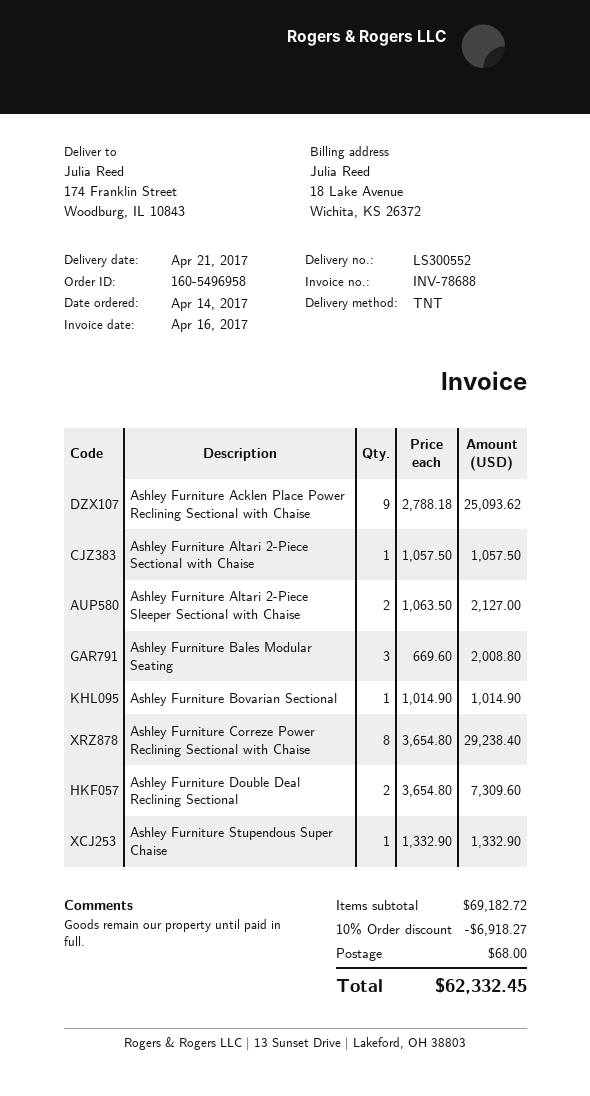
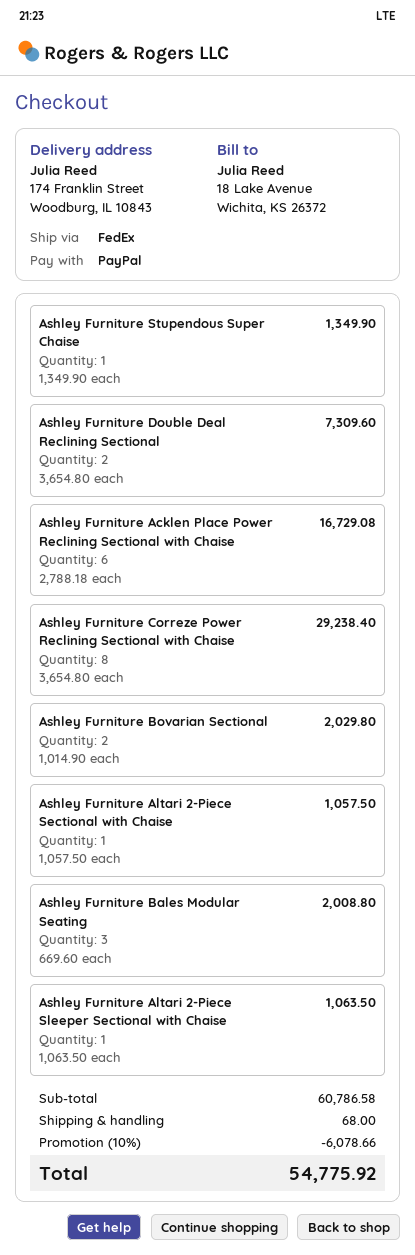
shipping method: TNT -> FedEx
Ashley Furniture Acklen Place Power Reclining Sectional with Chaise: 9 x 2788.18 = 25093.62 -> 6 x 2788.18 = 16729.08
Ashley Furniture Altari 2-Piece Sleeper Sectional with Chaise: 2 x 1063.50 = 2127.00 -> 1 x 1063.50 = 1063.50
Ashley Furniture Bovarian Sectional: 1 x 1014.90 = 1014.90 -> 2 x 1014.90 = 2029.80
Ashley Furniture Stupendous Super Chaise: 1 x 1332.90 = 1332.90 -> 1 x 1349.90 = 1349.90
subtotal: 69182.72 -> 60786.58
discount: 10% = 6918.27 -> 10% = 6078.66
total: 62332.45 -> 54775.92

